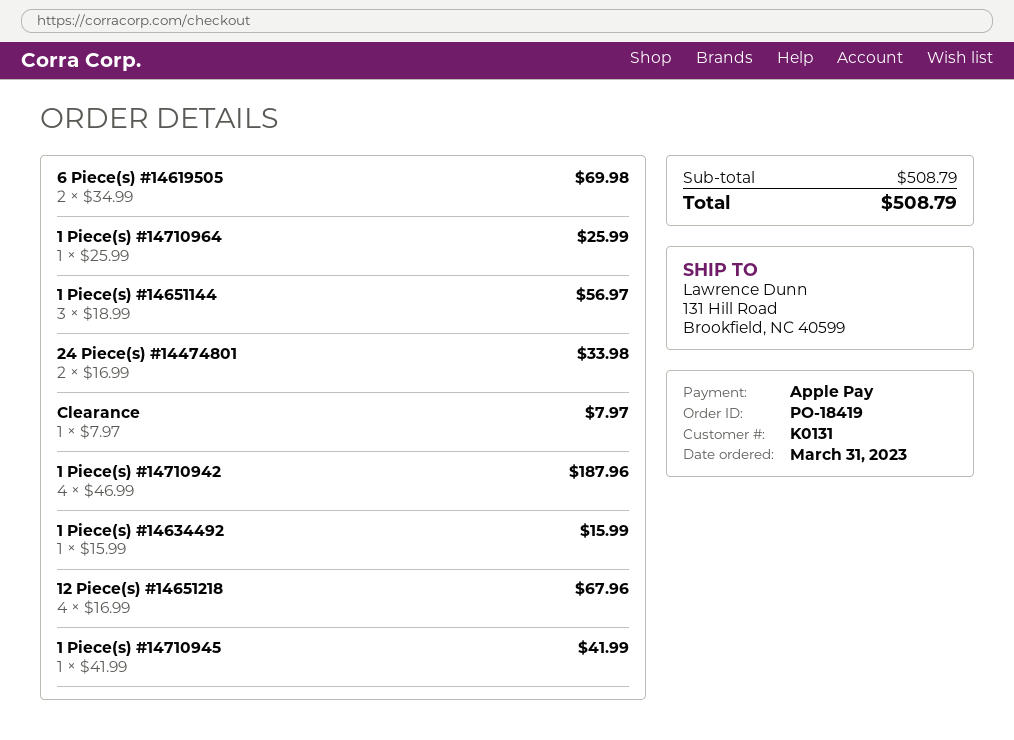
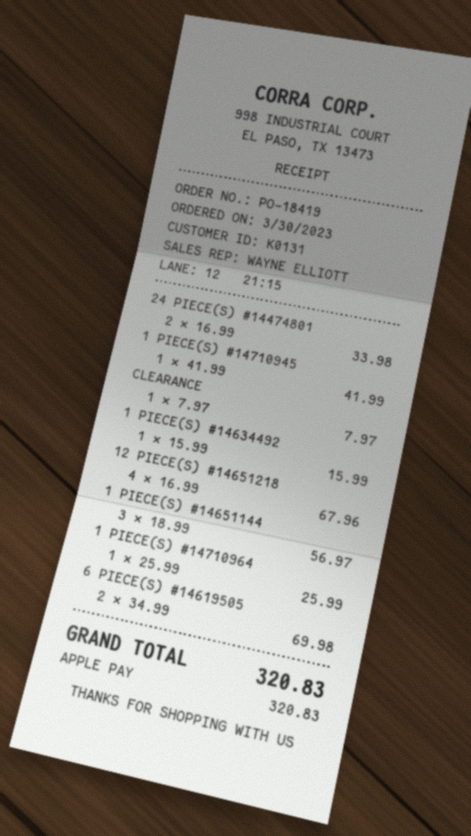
order date: 2023-03-31 -> 2023-03-30
1 Piece(s) #14710942: 4 x 46.99 = 187.96 -> none
total: 508.79 -> 320.83

